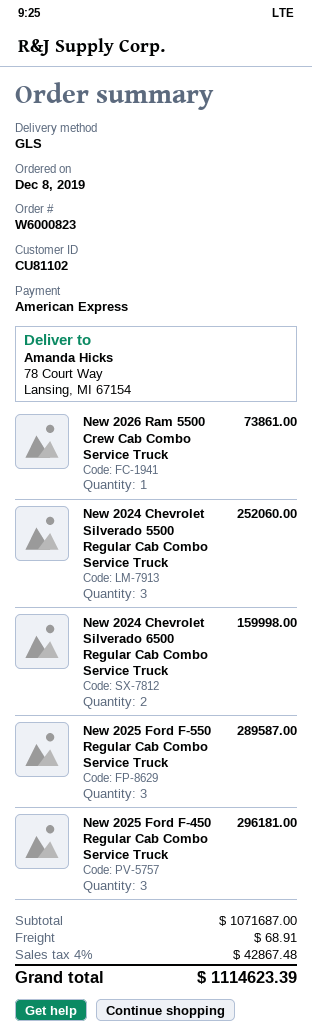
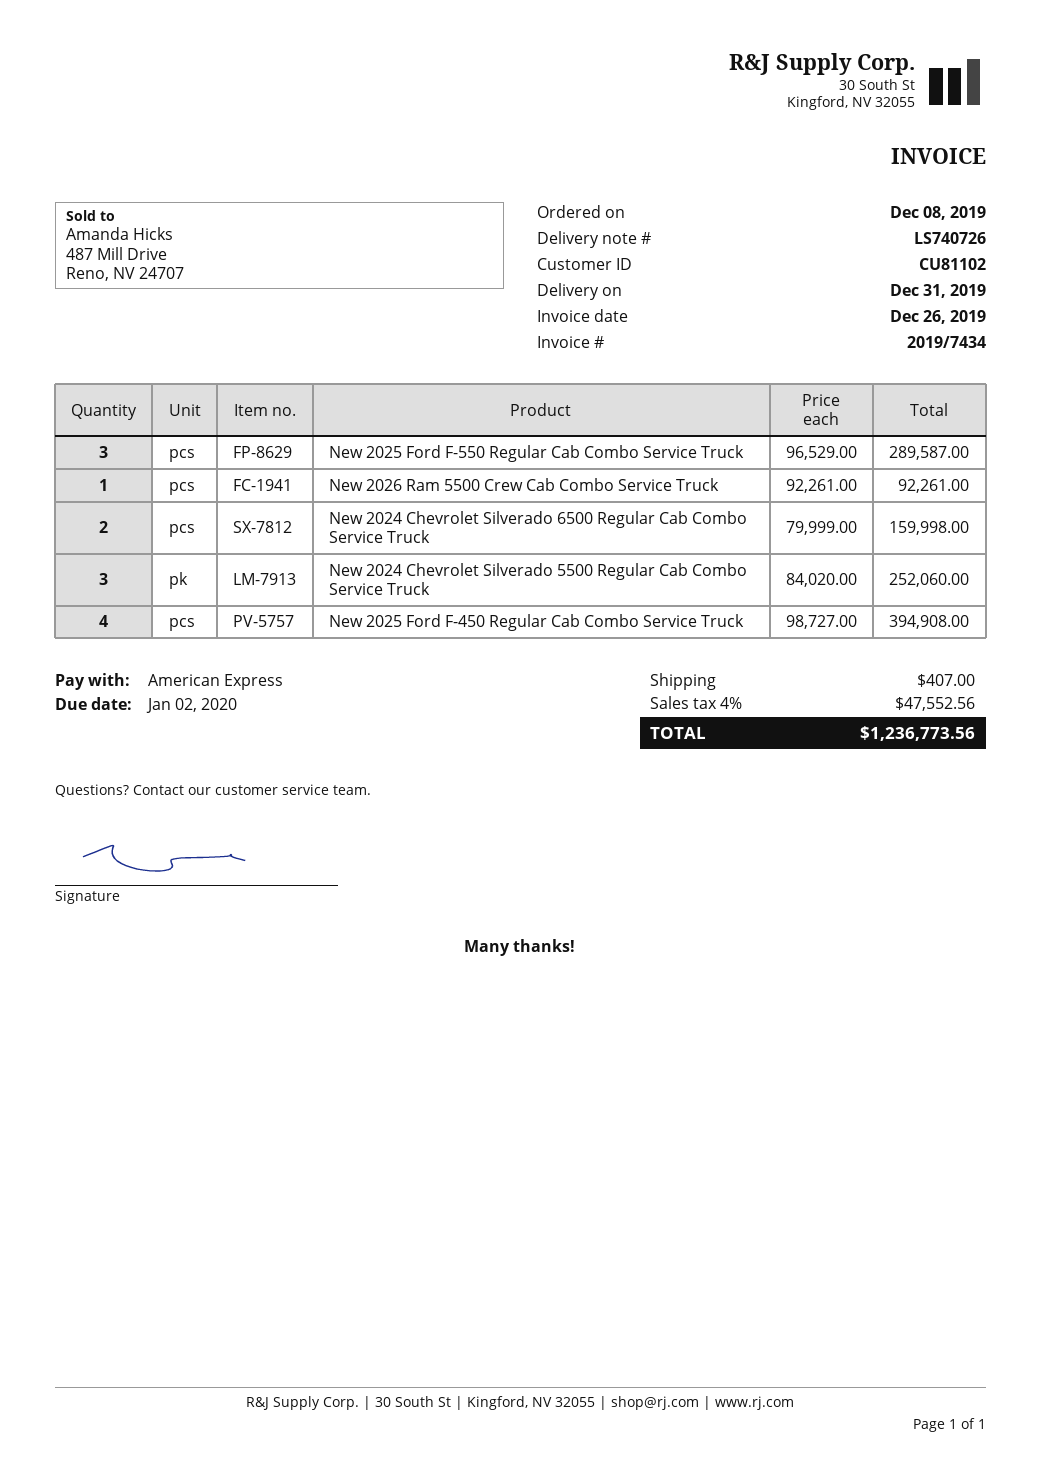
New 2026 Ram 5500 Crew Cab Combo Service Truck: 1 for 73861.00 -> 1 for 92261.00
New 2025 Ford F-450 Regular Cab Combo Service Truck: 3 for 296181.00 -> 4 for 394908.00
shipping: 68.91 -> 407.00
tax: 4% = 42867.48 -> 4% = 47552.56
total: 1114623.39 -> 1236773.56

